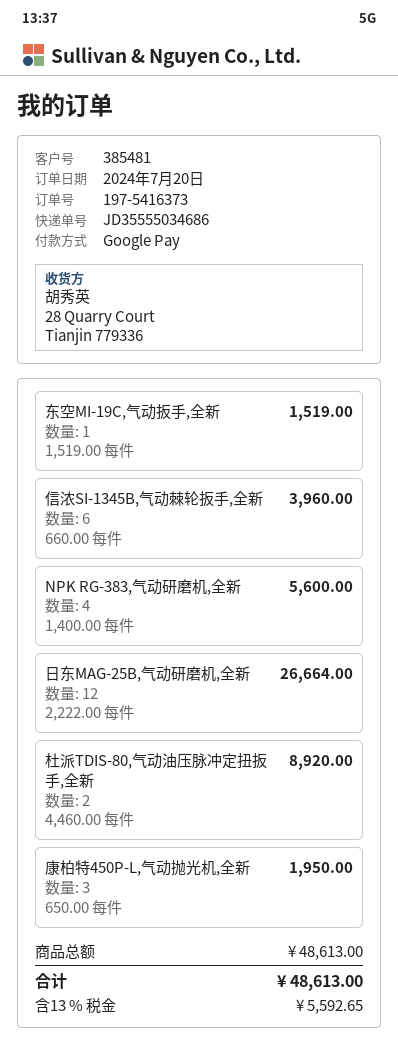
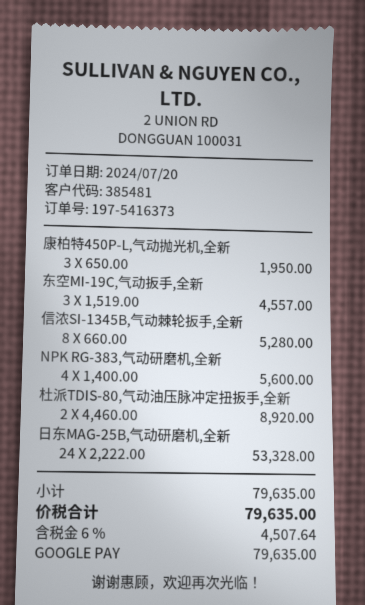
东空MI-19C,气动扳手,全新: 1 x 1519.00 = 1519.00 -> 3 x 1519.00 = 4557.00
信浓SI-1345B,气动棘轮扳手,全新: 6 x 660.00 = 3960.00 -> 8 x 660.00 = 5280.00
日东MAG-25B,气动研磨机,全新: 12 x 2222.00 = 26664.00 -> 24 x 2222.00 = 53328.00
subtotal: 48613.00 -> 79635.00
tax: 13% = 5592.65 -> 6% = 4507.64
total: 48613.00 -> 79635.00

